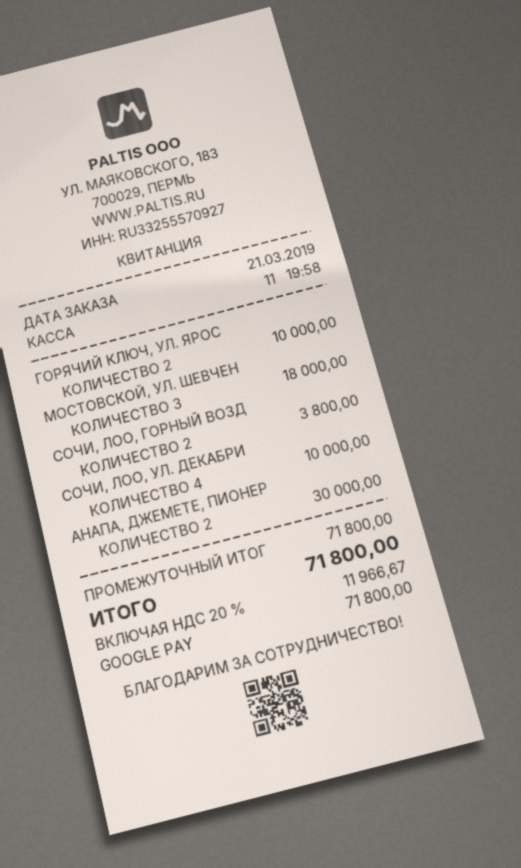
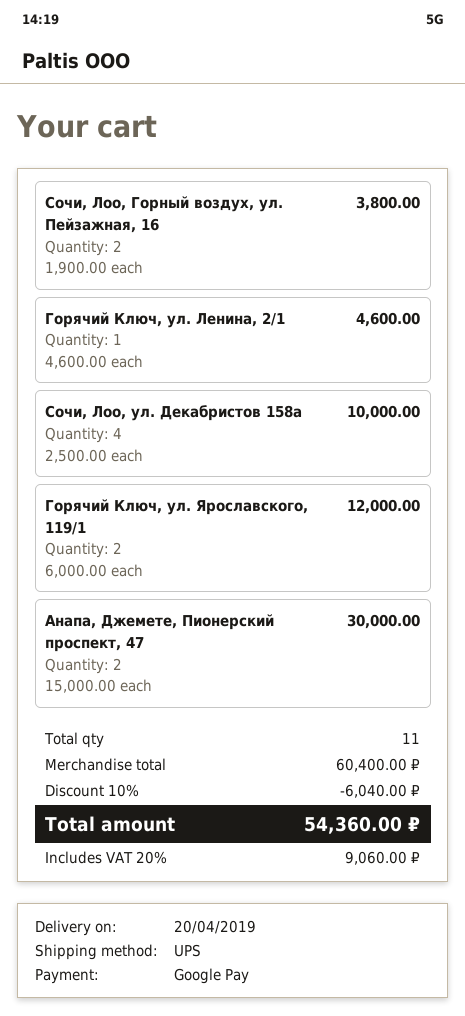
ГОРЯЧИЙ КЛЮЧ, УЛ. ЯРОС: 2 for 10000.00 -> 2 for 12000.00
МОСТОВСКОЙ, УЛ. ШЕВЧЕН: 3 for 18000.00 -> none
Горячий Ключ, ул. Ленина, 2/1: none -> 1 for 4600.00
subtotal: 71800.00 -> 60400.00
discount: none -> 10% = 6040.00
tax: 20% = 11966.67 -> 20% = 9060.00
total: 71800.00 -> 54360.00

